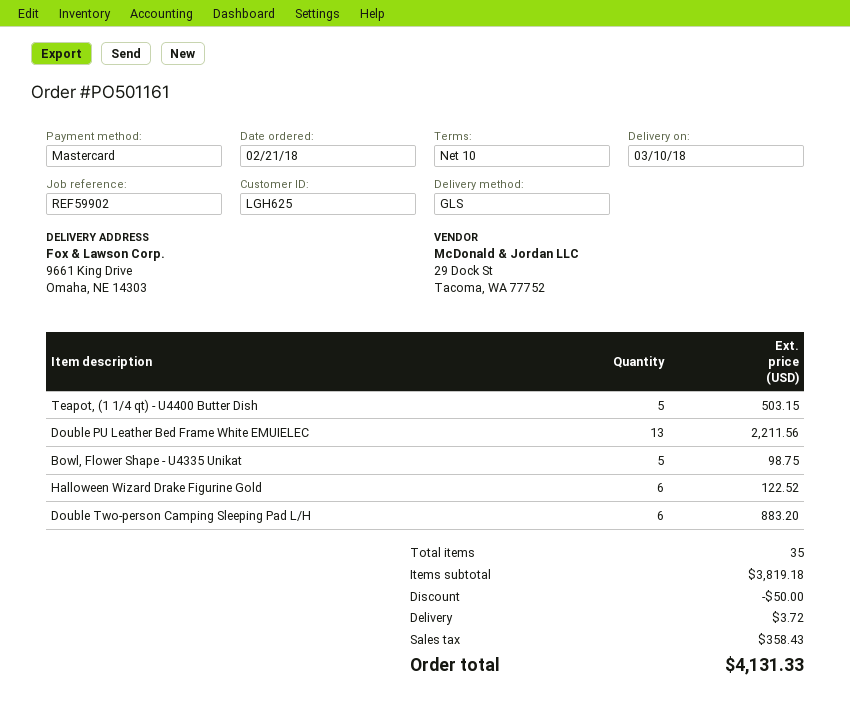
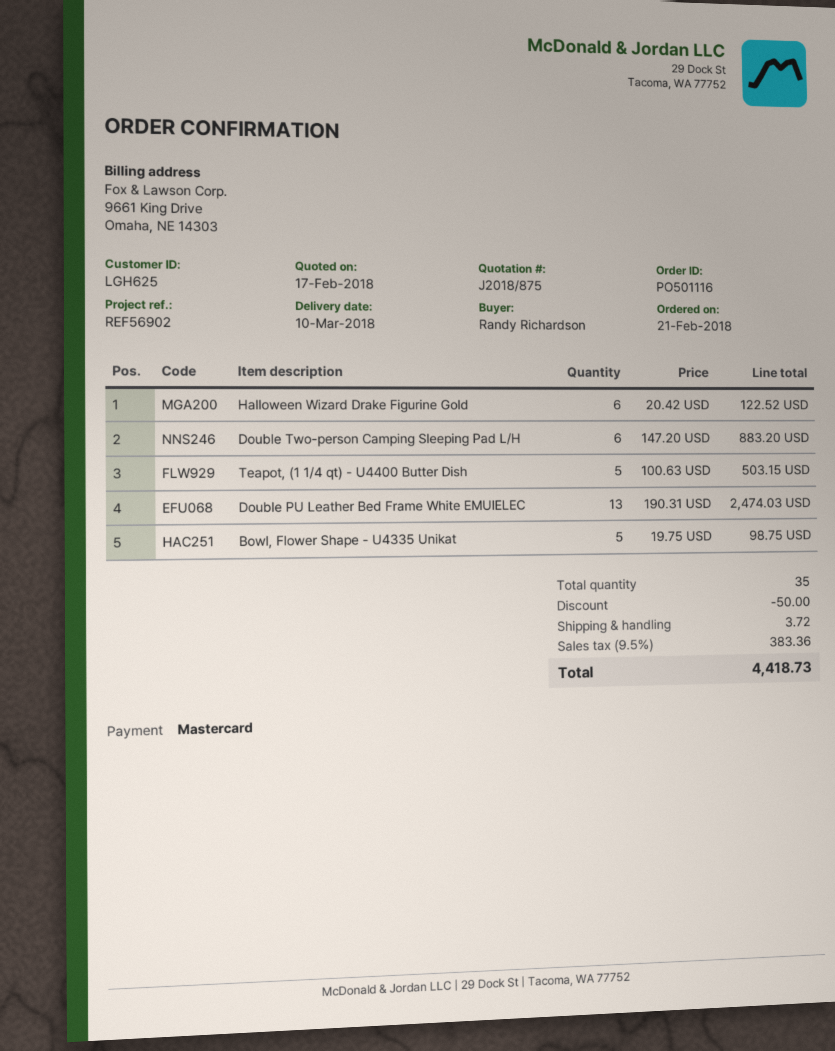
order number: PO501161 -> PO501116
reference: REF59902 -> REF56902
Double PU Leather Bed Frame White EMUIELEC: 13 for 2211.56 -> 13 for 2474.03
tax: 358.43 -> 383.36
total: 4131.33 -> 4418.73

